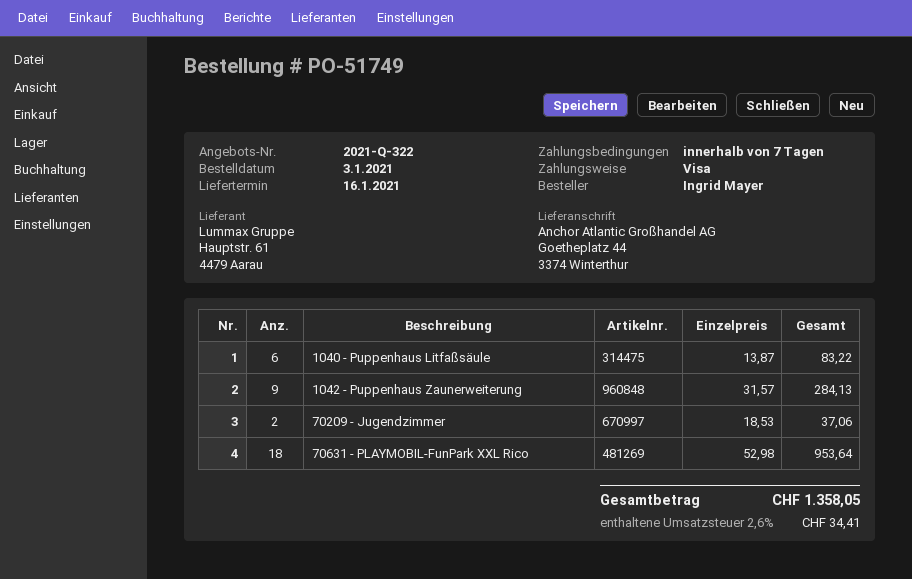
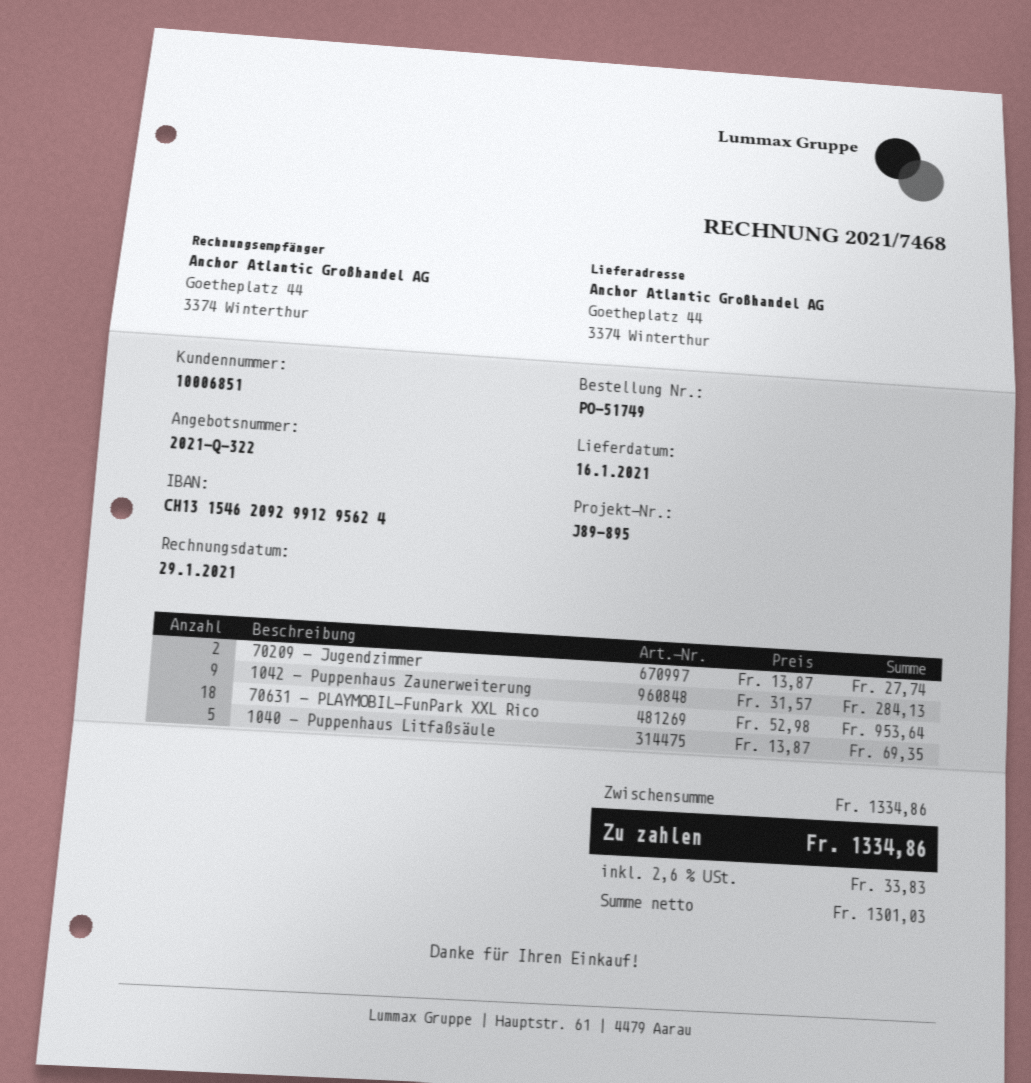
1040 - Puppenhaus Litfaßsäule: 6 x 13.87 = 83.22 -> 5 x 13.87 = 69.35
70209 - Jugendzimmer: 2 x 18.53 = 37.06 -> 2 x 13.87 = 27.74
tax: 2.6% = 34.41 -> 2.6% = 33.83
total: 1358.05 -> 1334.86

